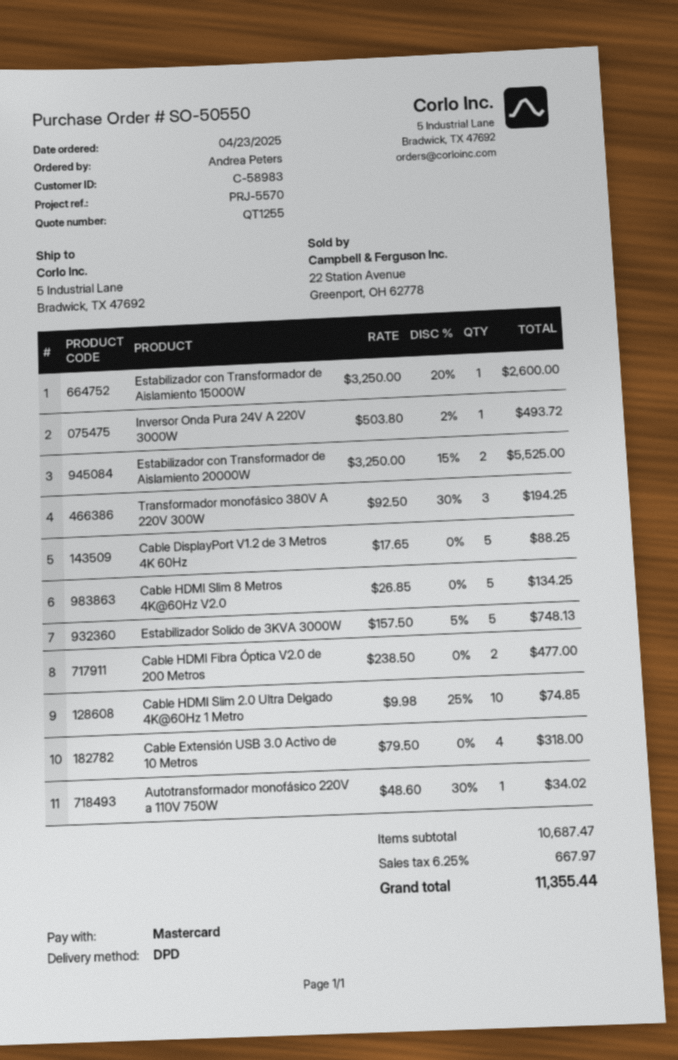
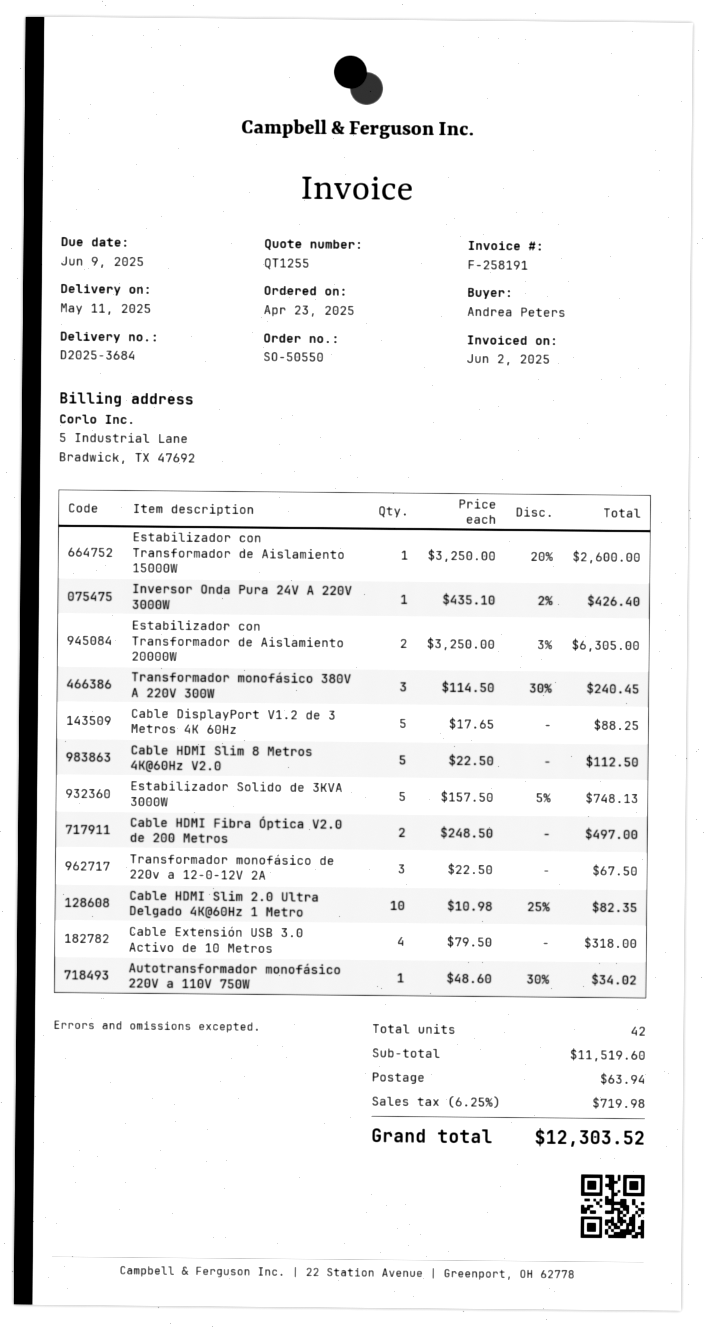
Inversor Onda Pura 24V A 220V 3000W: 1 x 503.80 - 2% = 493.72 -> 1 x 435.10 - 2% = 426.40
Estabilizador con Transformador de Aislamiento 20000W: 2 x 3250.00 - 15% = 5525.00 -> 2 x 3250.00 - 3% = 6305.00
Transformador monofásico 380V A 220V 300W: 3 x 92.50 - 30% = 194.25 -> 3 x 114.50 - 30% = 240.45
Cable HDMI Slim 8 Metros 4K@60Hz V2.0: 5 x 26.85 = 134.25 -> 5 x 22.50 = 112.50
Cable HDMI Fibra Óptica V2.0 de 200 Metros: 2 x 238.50 = 477.00 -> 2 x 248.50 = 497.00
Cable HDMI Slim 2.0 Ultra Delgado 4K@60Hz 1 Metro: 10 x 9.98 - 25% = 74.85 -> 10 x 10.98 - 25% = 82.35
Transformador monofásico de 220v a 12-0-12V 2A: none -> 3 x 22.50 = 67.50
subtotal: 10687.47 -> 11519.60
shipping: none -> 63.94
tax: 6.25% = 667.97 -> 6.25% = 719.98
total: 11355.44 -> 12303.52

